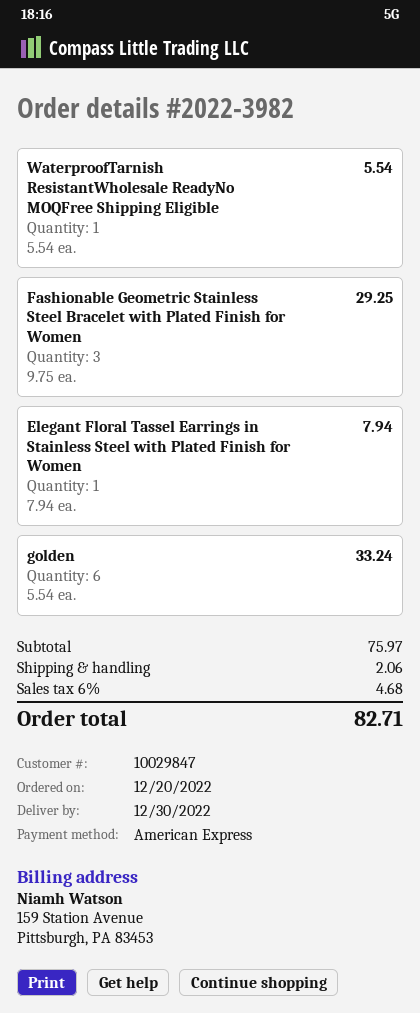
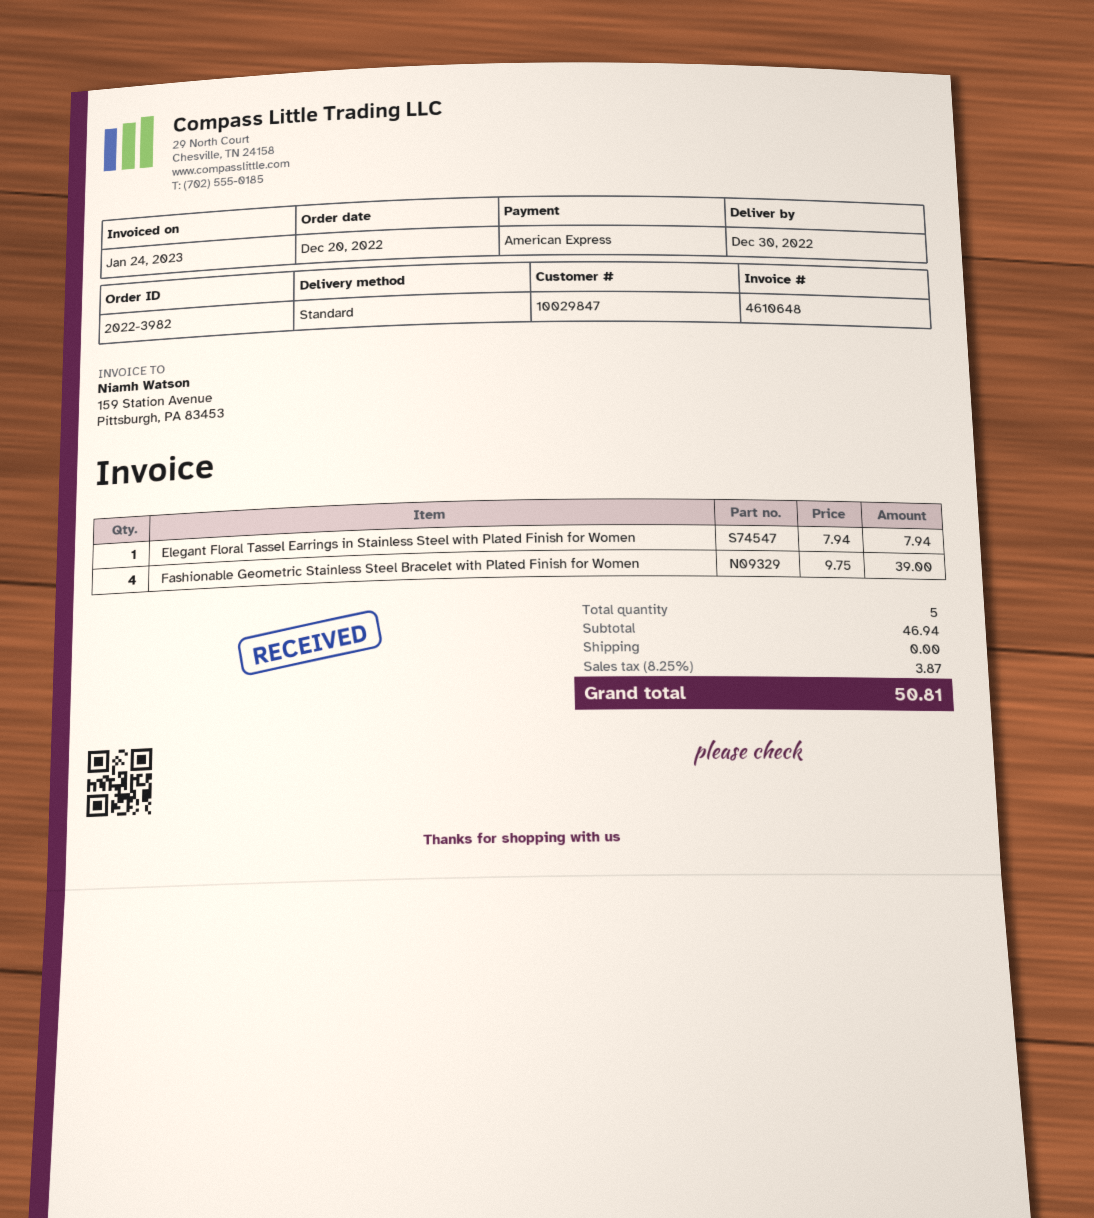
WaterproofTarnish ResistantWholesale ReadyNo MOQFree Shipping Eligible: 1 x 5.54 = 5.54 -> none
Fashionable Geometric Stainless Steel Bracelet with Plated Finish for Women: 3 x 9.75 = 29.25 -> 4 x 9.75 = 39.00
golden: 6 x 5.54 = 33.24 -> none
subtotal: 75.97 -> 46.94
shipping: 2.06 -> 0.00
tax: 6% = 4.68 -> 8.25% = 3.87
total: 82.71 -> 50.81

